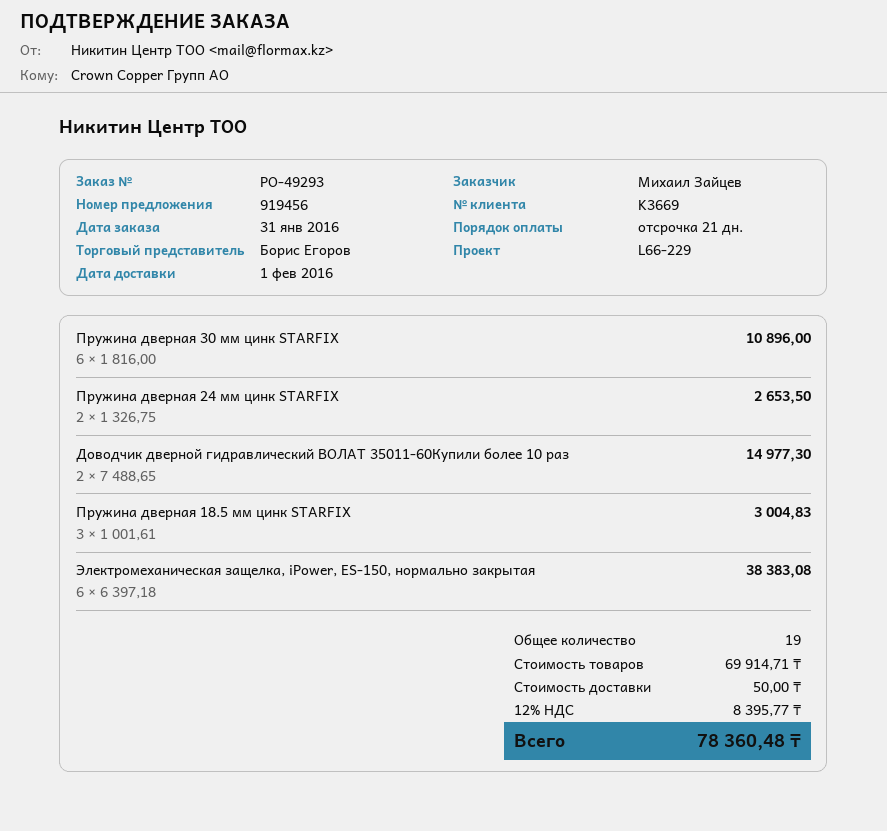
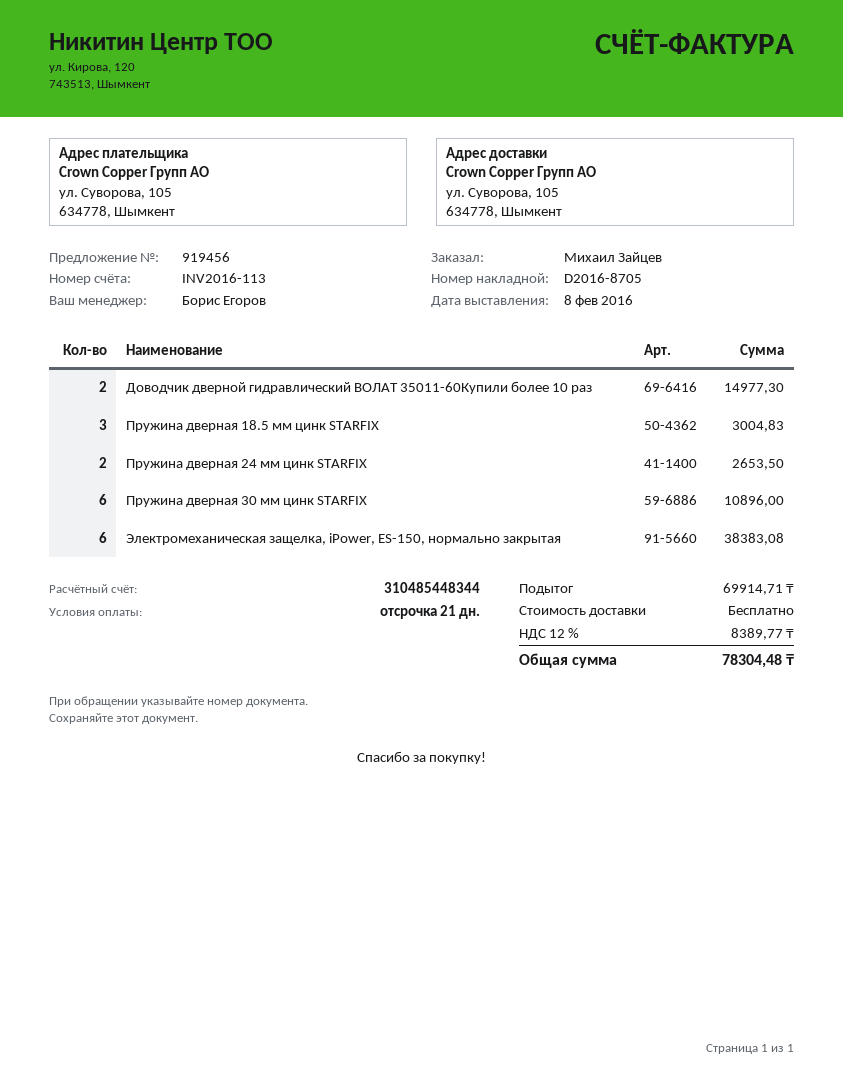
shipping: 50.00 -> 0.00
tax: 12% = 8395.77 -> 12% = 8389.77
total: 78360.48 -> 78304.48

